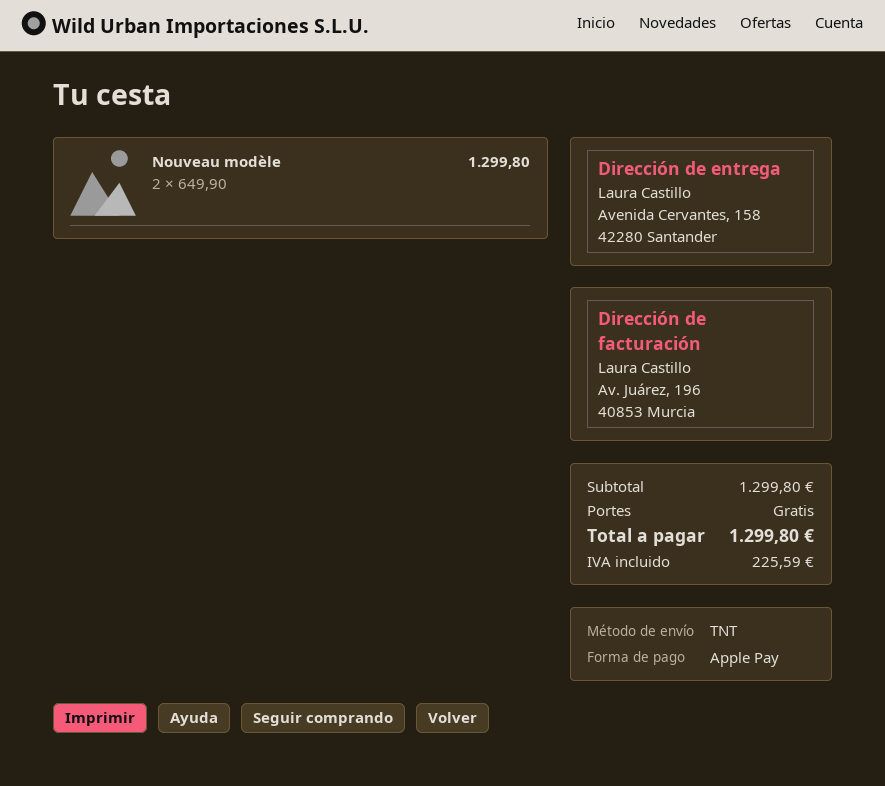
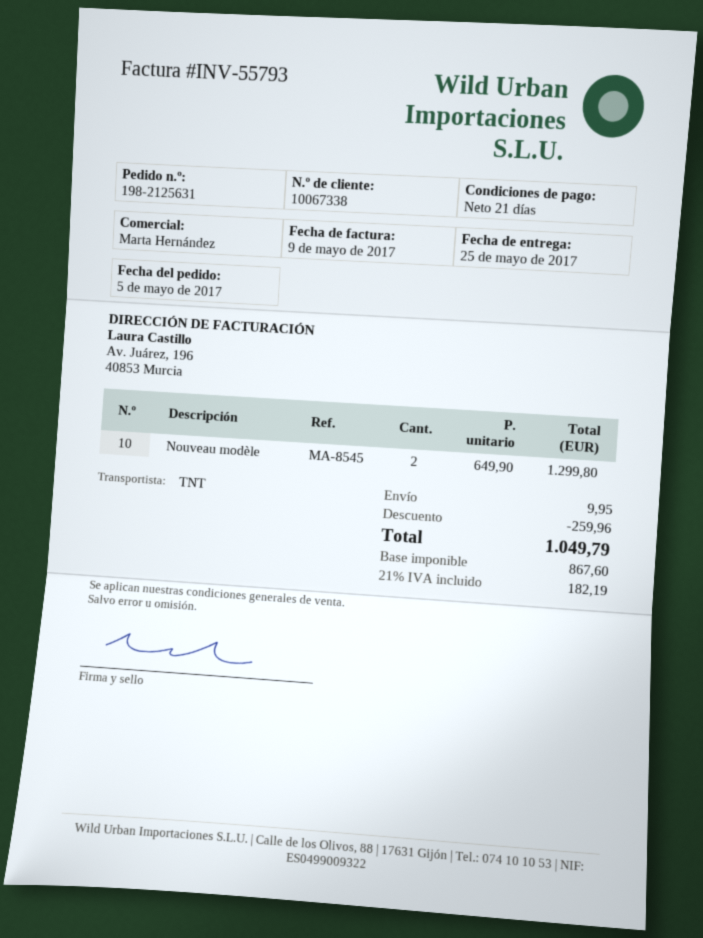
discount: none -> 259.96
shipping: 0.00 -> 9.95
tax: 225.59 -> 182.19
total: 1299.80 -> 1049.79

